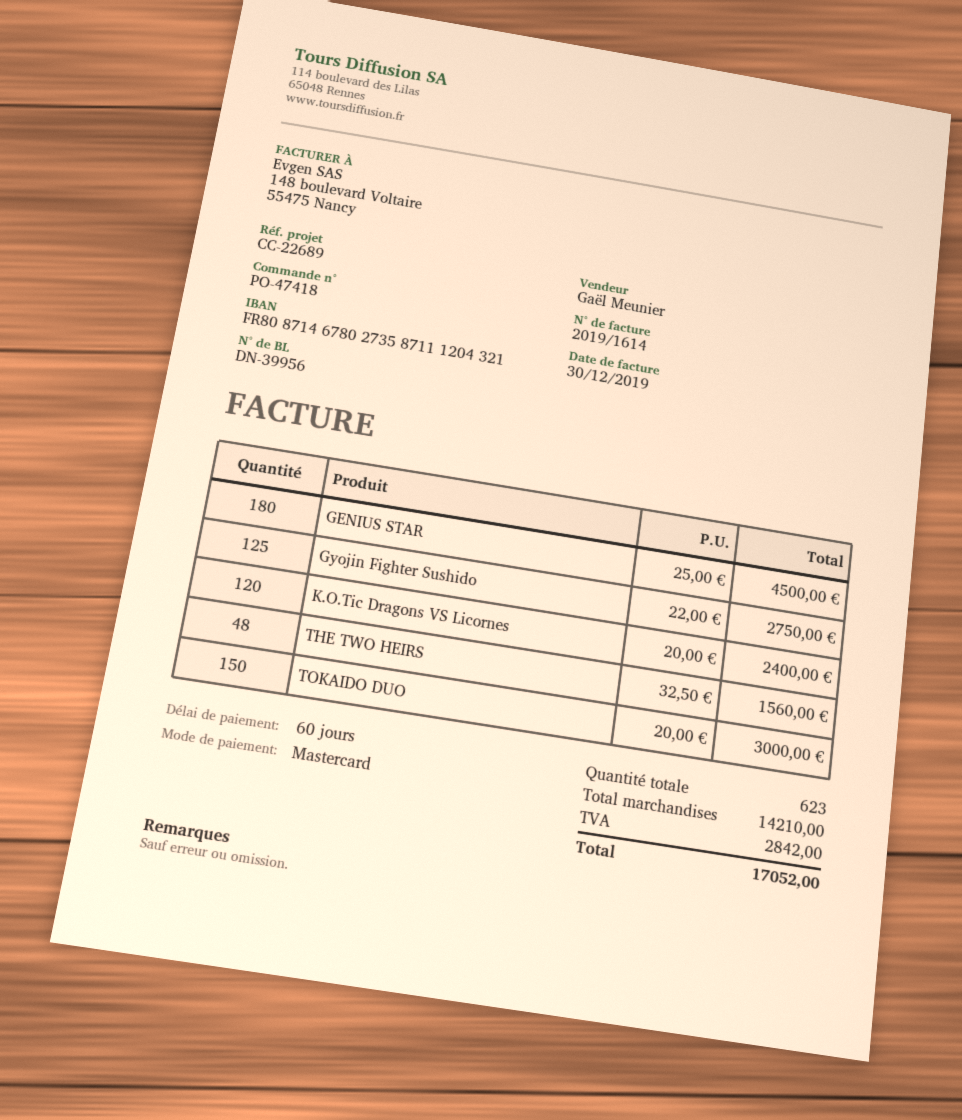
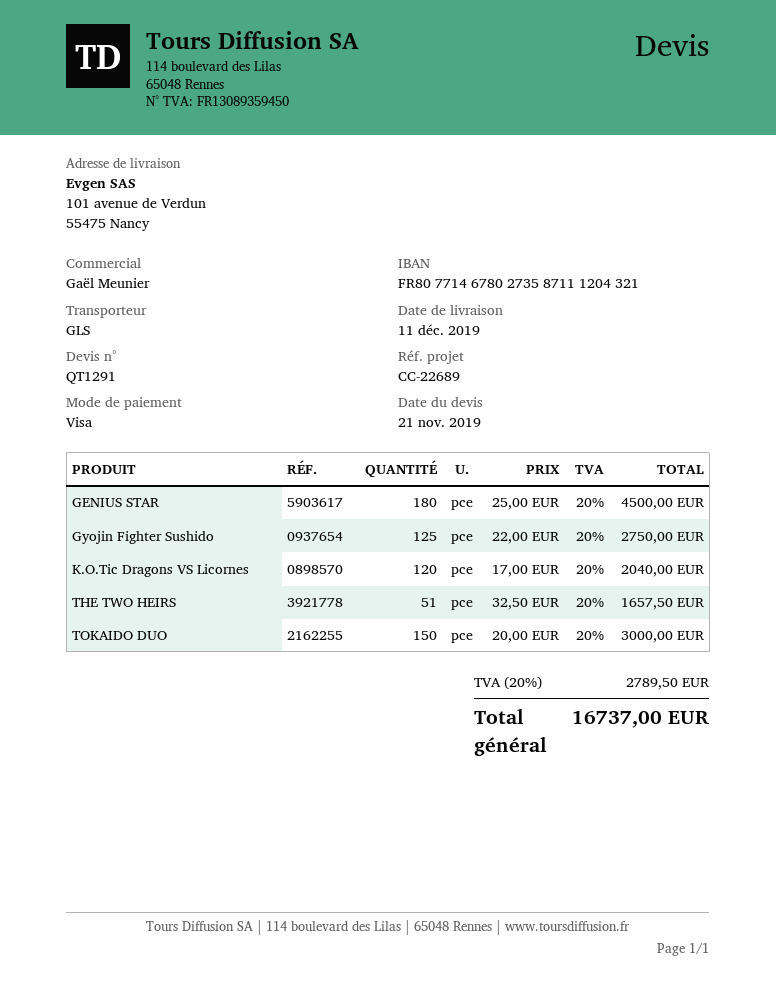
payment method: Mastercard -> Visa
bank account: FR8087146780273587111204321 -> FR8077146780273587111204321
K.O.Tic Dragons VS Licornes: 120 x 20.00 = 2400.00 -> 120 x 17.00 = 2040.00
THE TWO HEIRS: 48 x 32.50 = 1560.00 -> 51 x 32.50 = 1657.50
tax: 2842.00 -> 2789.50
total: 17052.00 -> 16737.00

